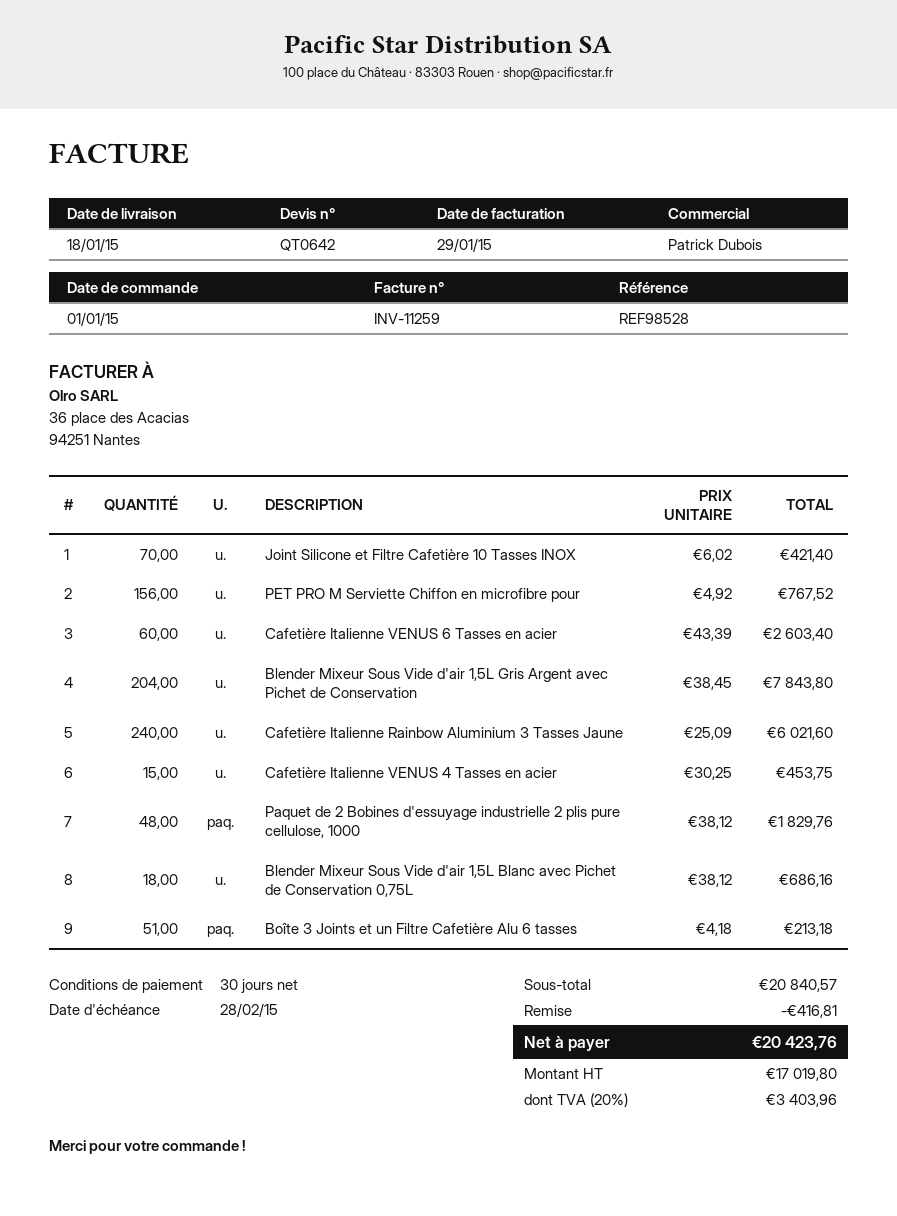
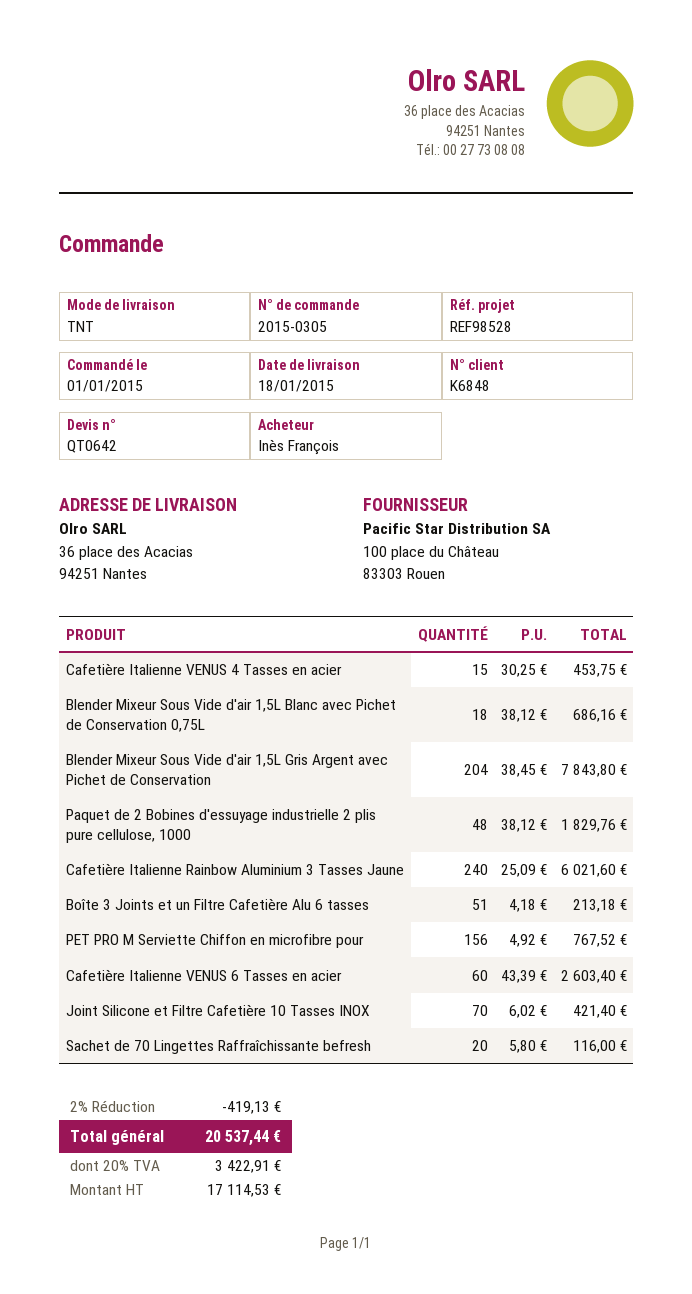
Sachet de 70 Lingettes Raffraîchissante befresh: none -> 20 x 5.80 = 116.00
discount: 416.81 -> 419.13
net: 17019.80 -> 17114.53
tax: 20% = 3403.96 -> 20% = 3422.91
total: 20423.76 -> 20537.44

